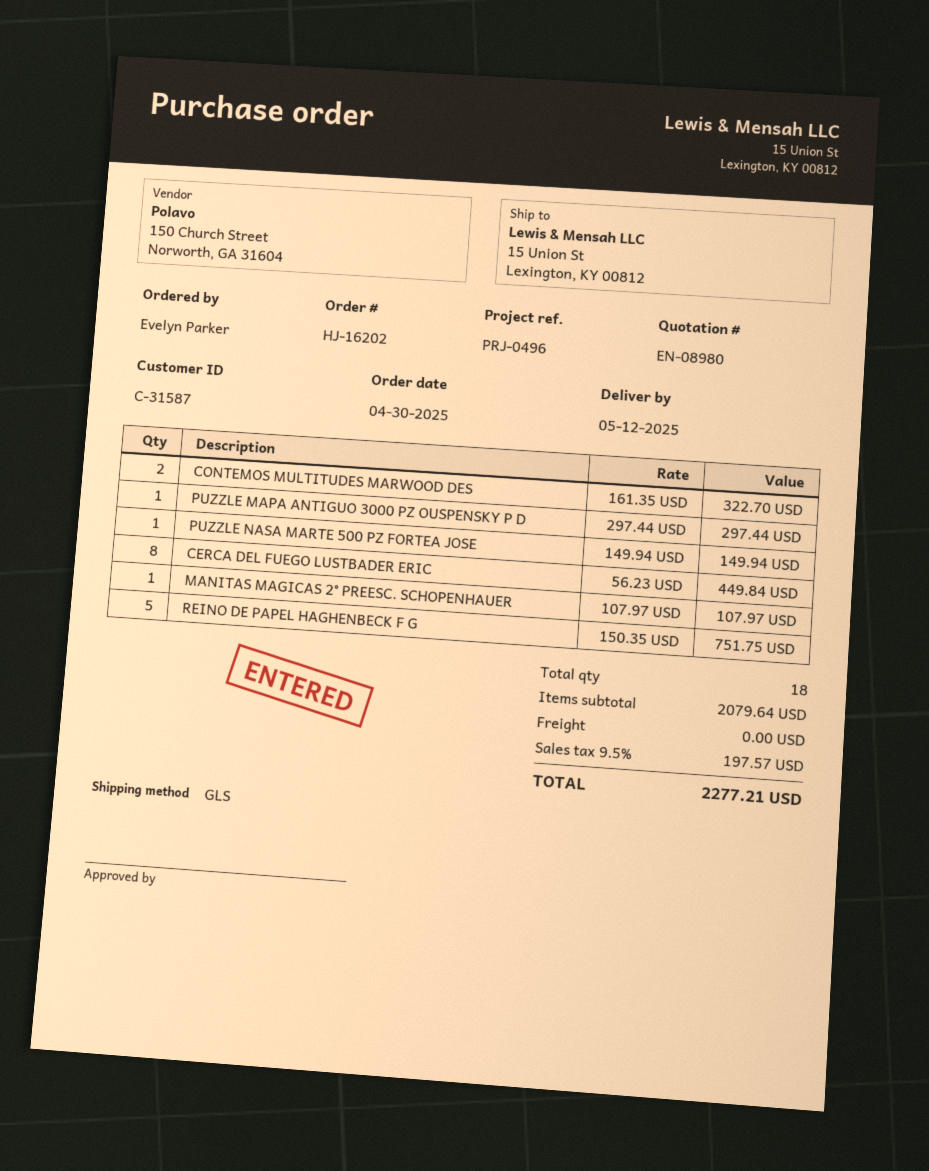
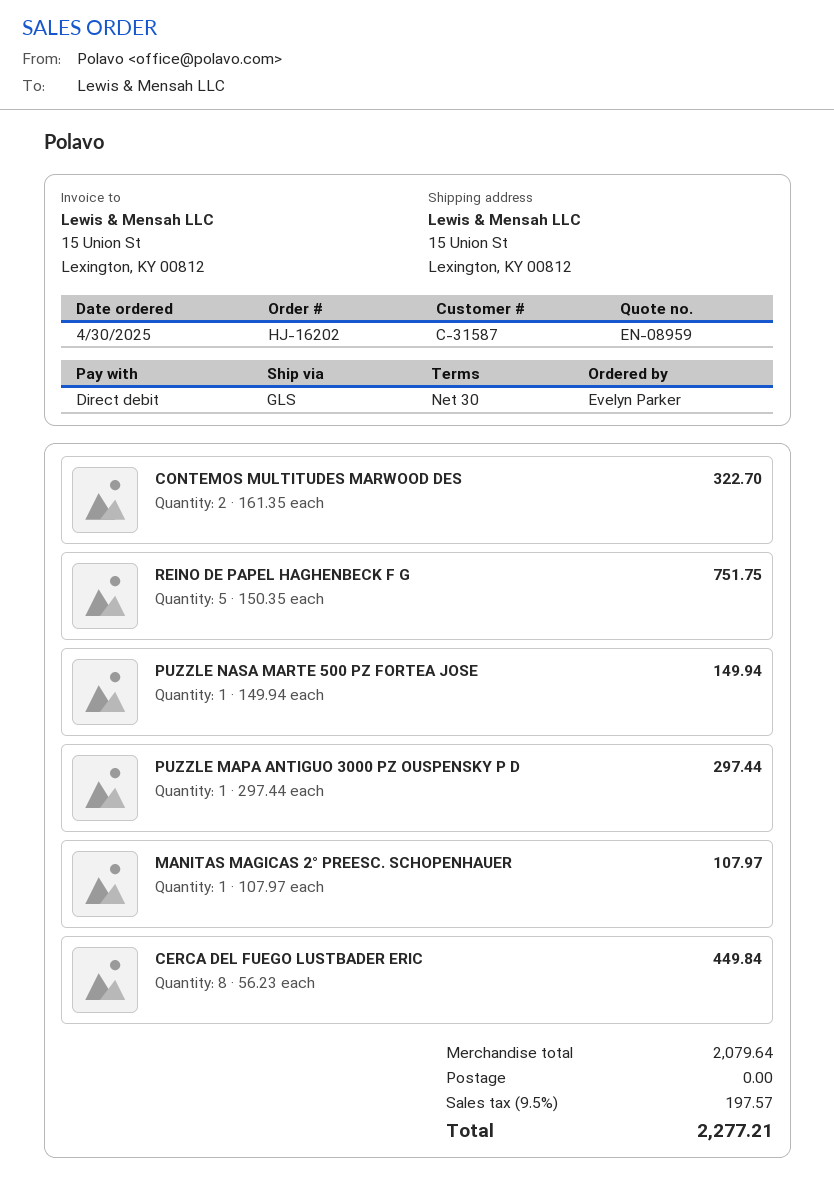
quote number: EN-08980 -> EN-08959

